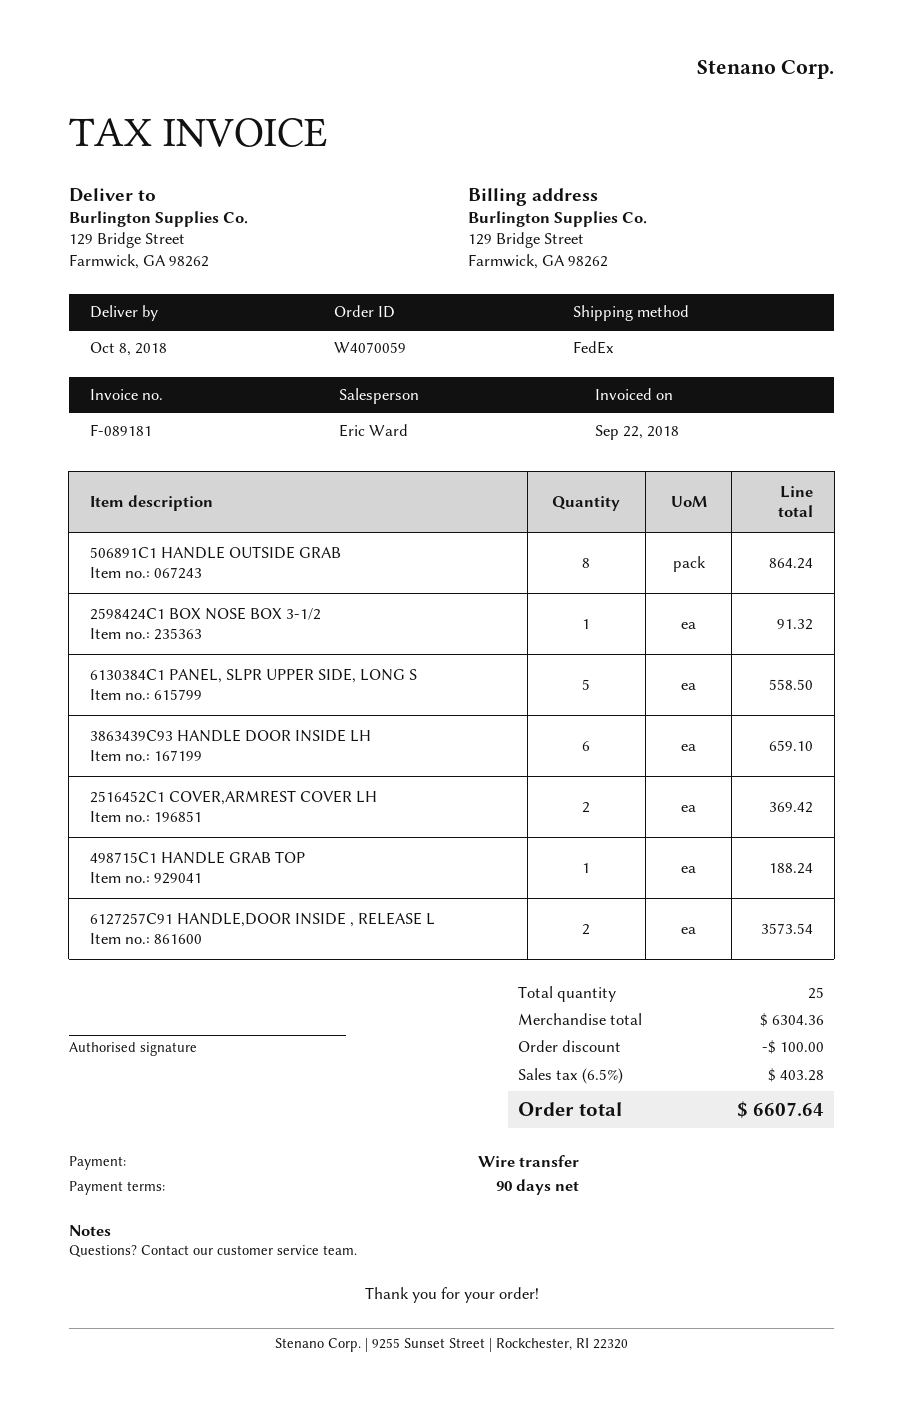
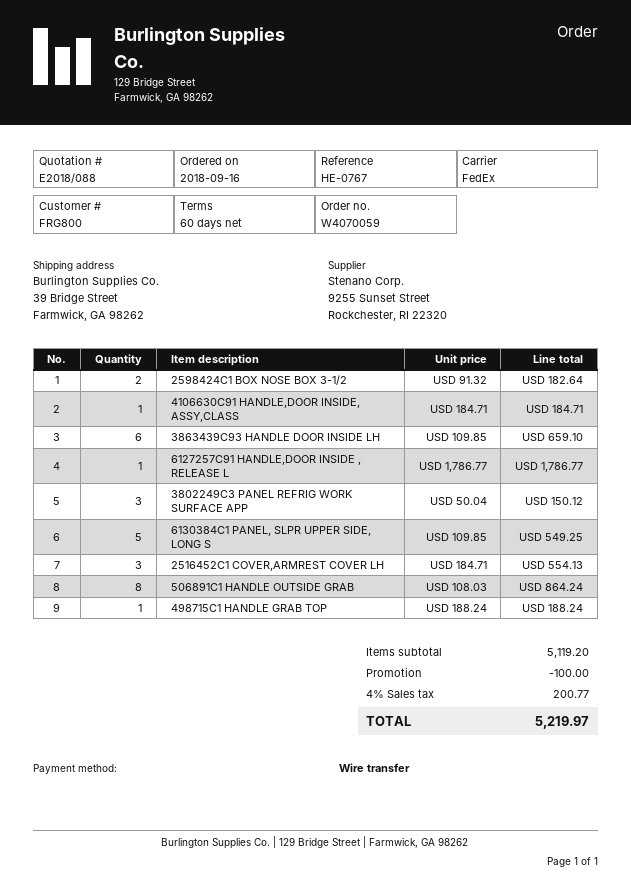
payment terms: 90 days -> 60 days
ship to: 129 Bridge Street, Farmwick, GA 98262 -> 39 Bridge Street, Farmwick, GA 98262
2598424C1 BOX NOSE BOX 3-1/2: 1 for 91.32 -> 2 for 182.64
6130384C1 PANEL, SLPR UPPER SIDE, LONG S: 5 for 558.50 -> 5 for 549.25
2516452C1 COVER,ARMREST COVER LH: 2 for 369.42 -> 3 for 554.13
6127257C91 HANDLE,DOOR INSIDE , RELEASE L: 2 for 3573.54 -> 1 for 1786.77
4106630C91 HANDLE,DOOR INSIDE, ASSY,CLASS: none -> 1 for 184.71
3802249C3 PANEL REFRIG WORK SURFACE APP: none -> 3 for 150.12
subtotal: 6304.36 -> 5119.20
tax: 6.5% = 403.28 -> 4% = 200.77
total: 6607.64 -> 5219.97

